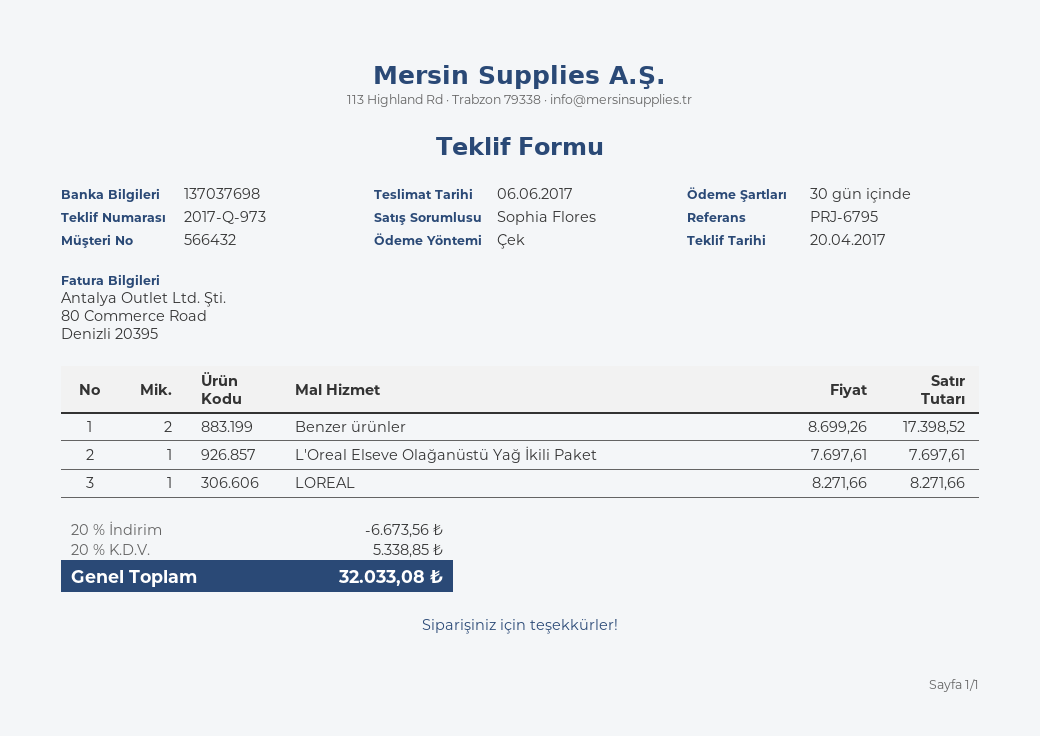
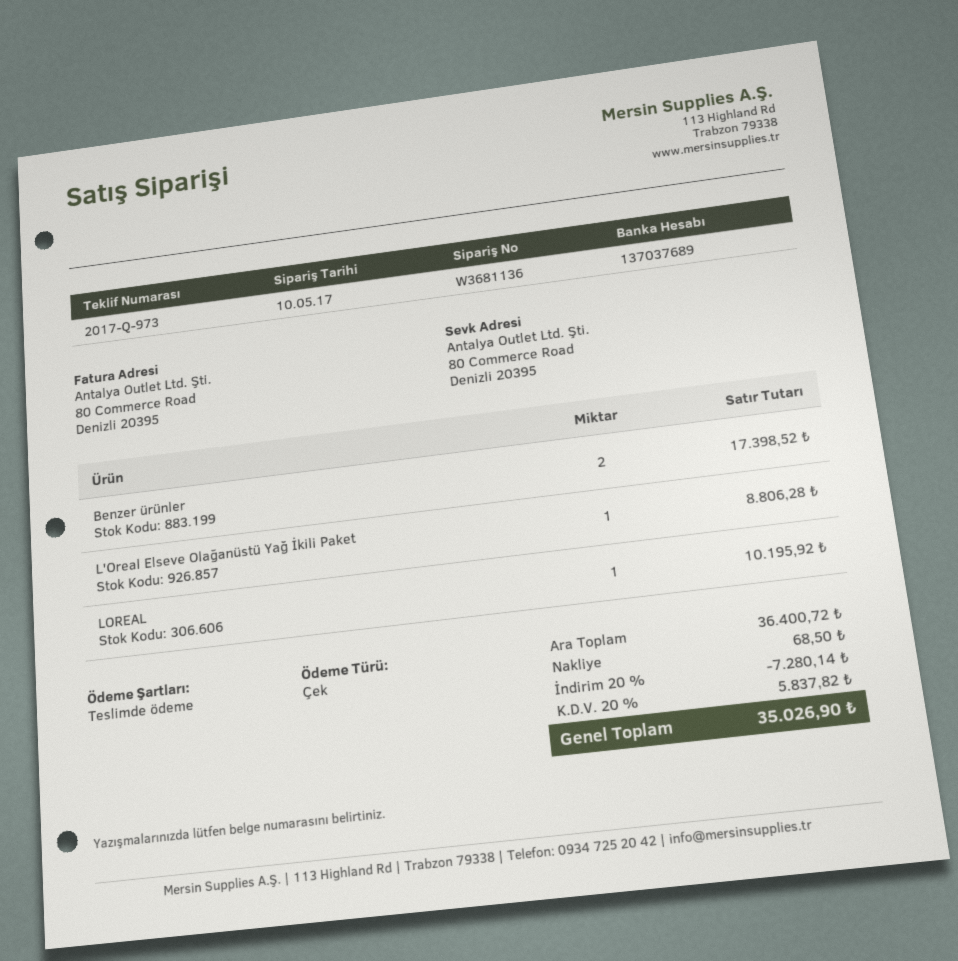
payment terms: 30 days -> on receipt
bank account: 137037698 -> 137037689
L'Oreal Elseve Olağanüstü Yağ İkili Paket: 1 for 7697.61 -> 1 for 8806.28
LOREAL: 1 for 8271.66 -> 1 for 10195.92
discount: 20% = 6673.56 -> 20% = 7280.14
shipping: none -> 68.50
tax: 20% = 5338.85 -> 20% = 5837.82
total: 32033.08 -> 35026.90

